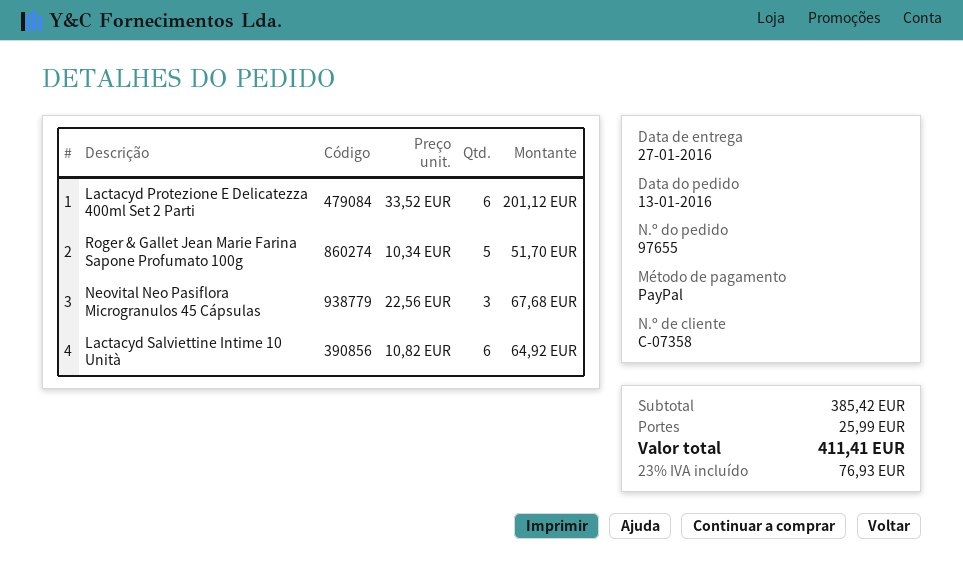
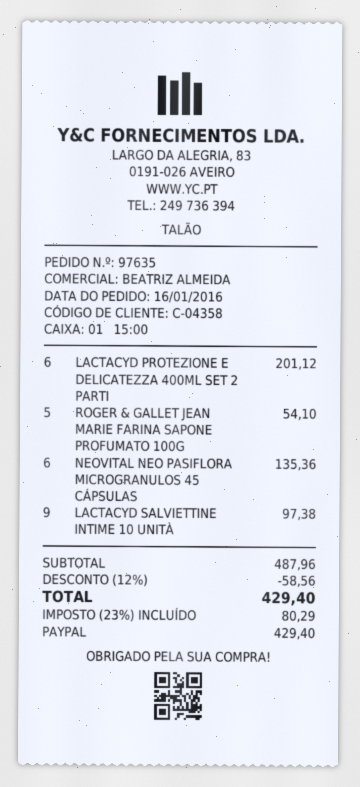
order number: 97655 -> 97635
order date: 2016-01-13 -> 2016-01-16
customer number: C-07358 -> C-04358
Roger & Gallet Jean Marie Farina Sapone Profumato 100g: 5 for 51.70 -> 5 for 54.10
Neovital Neo Pasiflora Microgranulos 45 Cápsulas: 3 for 67.68 -> 6 for 135.36
Lactacyd Salviettine Intime 10 Unità: 6 for 64.92 -> 9 for 97.38
subtotal: 385.42 -> 487.96
discount: none -> 12% = 58.56
shipping: 25.99 -> none
tax: 23% = 76.93 -> 23% = 80.29
total: 411.41 -> 429.40

